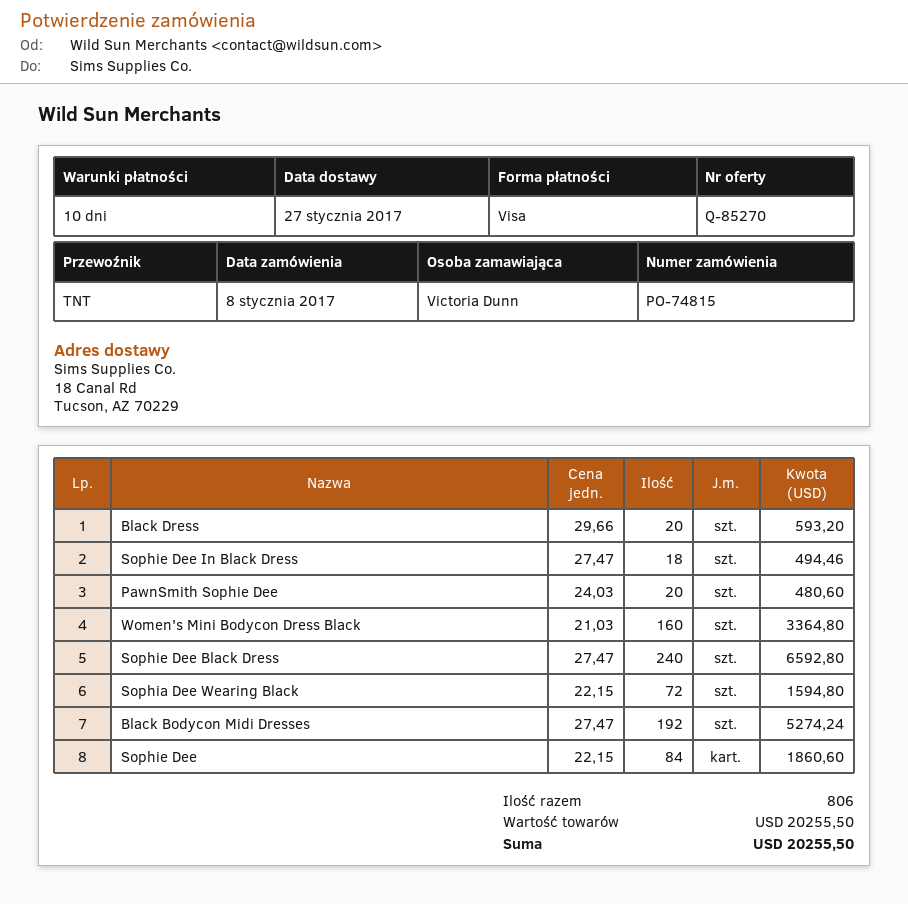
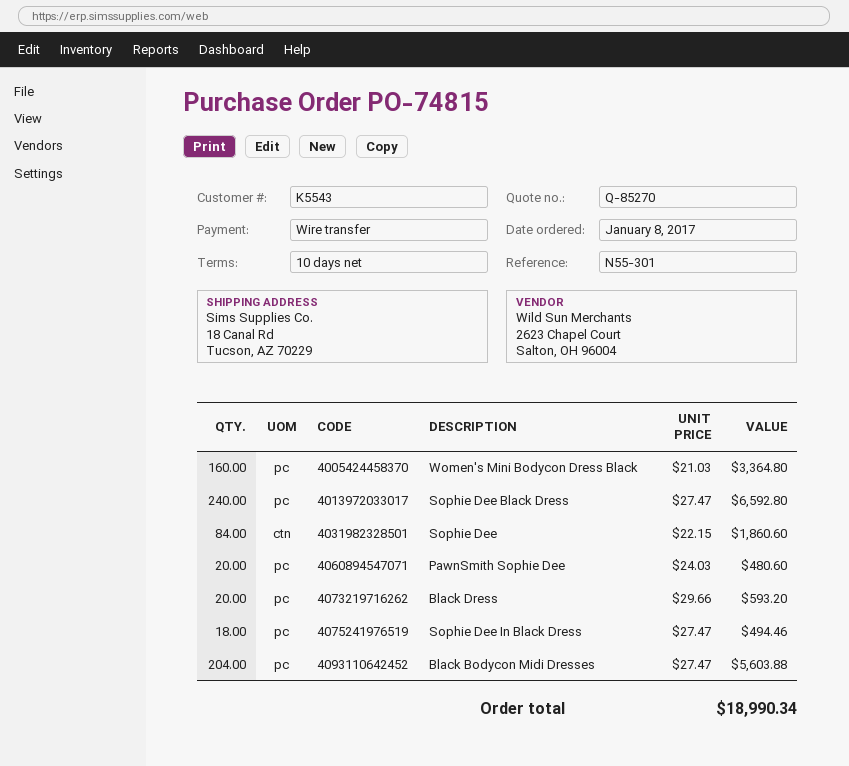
payment method: Visa -> bank transfer
Sophia Dee Wearing Black: 72 x 22.15 = 1594.80 -> none
Black Bodycon Midi Dresses: 192 x 27.47 = 5274.24 -> 204 x 27.47 = 5603.88
total: 20255.50 -> 18990.34

